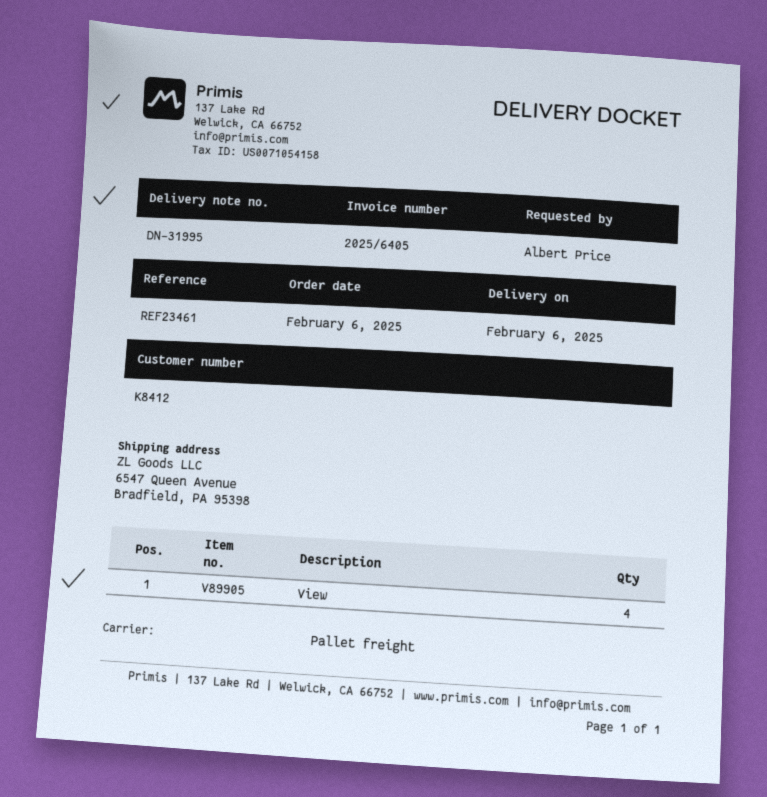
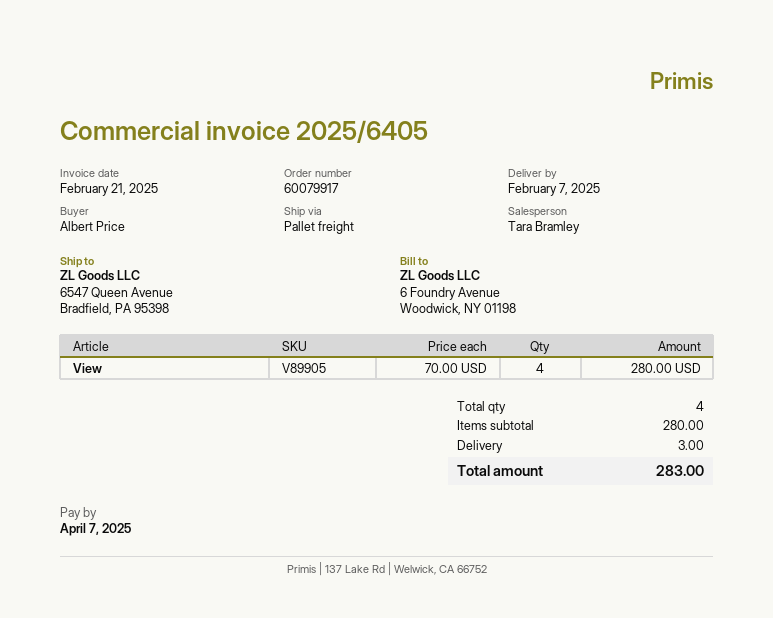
delivery date: 2025-02-06 -> 2025-02-07

